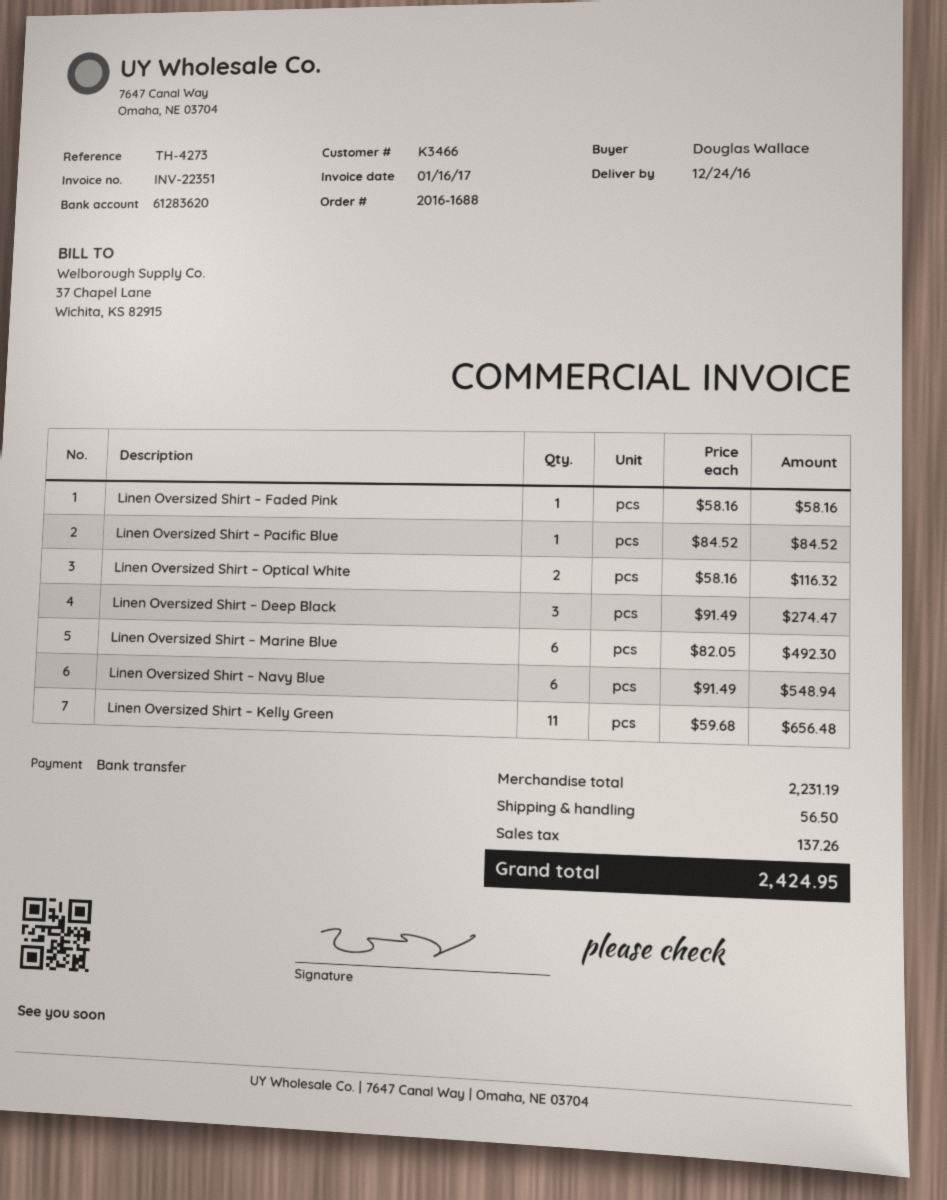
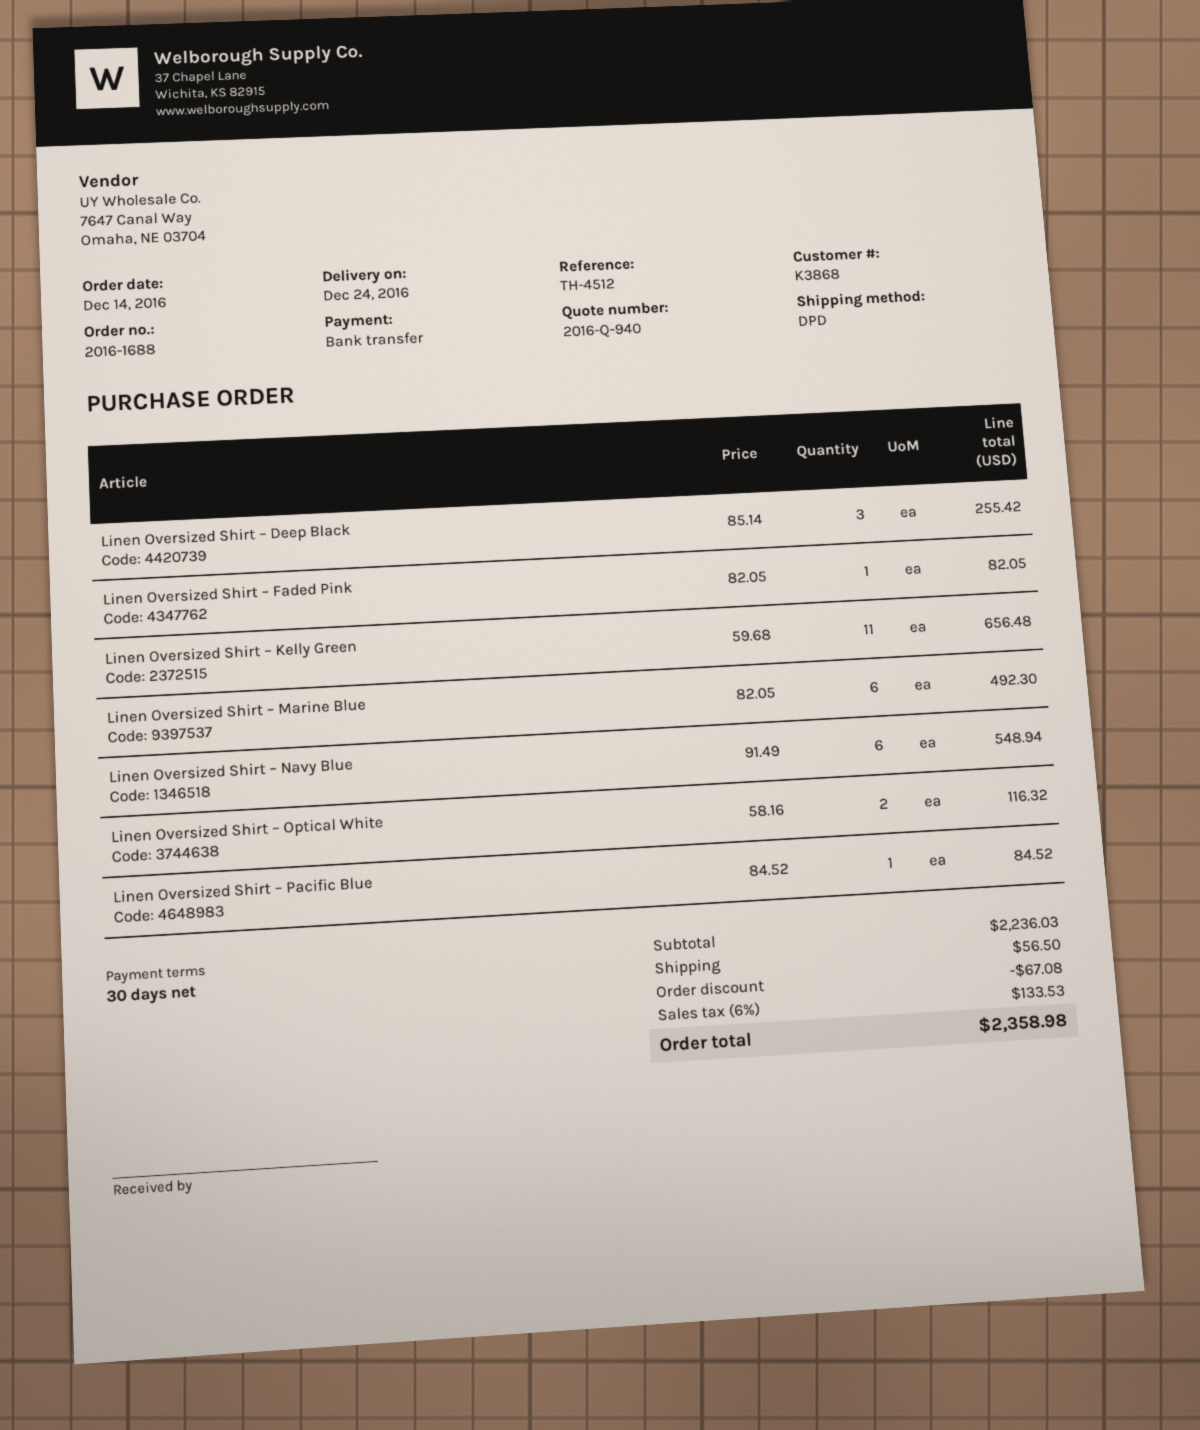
customer number: K3466 -> K3868
reference: TH-4273 -> TH-4512
Linen Oversized Shirt – Faded Pink: 1 x 58.16 = 58.16 -> 1 x 82.05 = 82.05
Linen Oversized Shirt – Deep Black: 3 x 91.49 = 274.47 -> 3 x 85.14 = 255.42
subtotal: 2231.19 -> 2236.03
discount: none -> 67.08
tax: 137.26 -> 133.53
total: 2424.95 -> 2358.98

